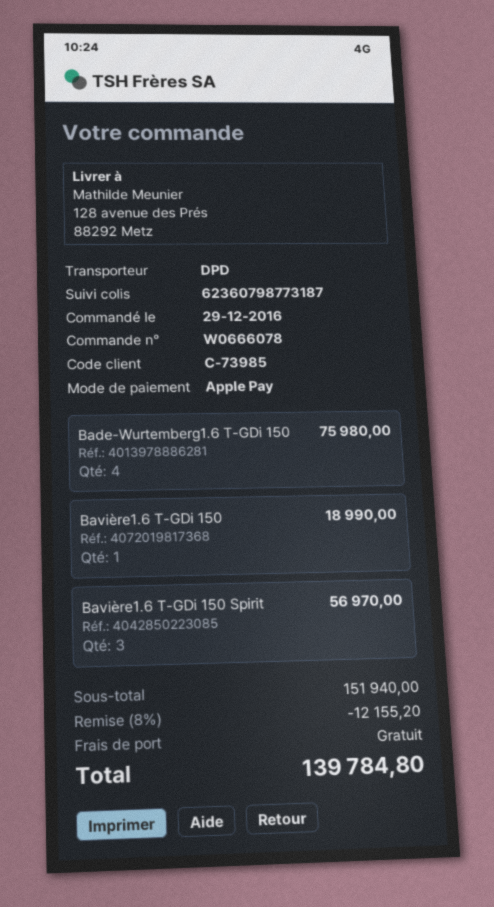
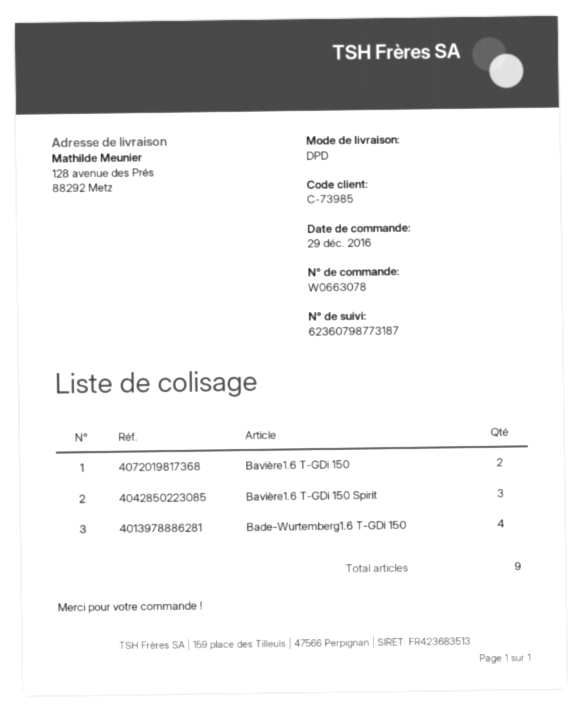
order number: W0666078 -> W0663078
Bavière1.6 T-GDi 150: 1 -> 2

